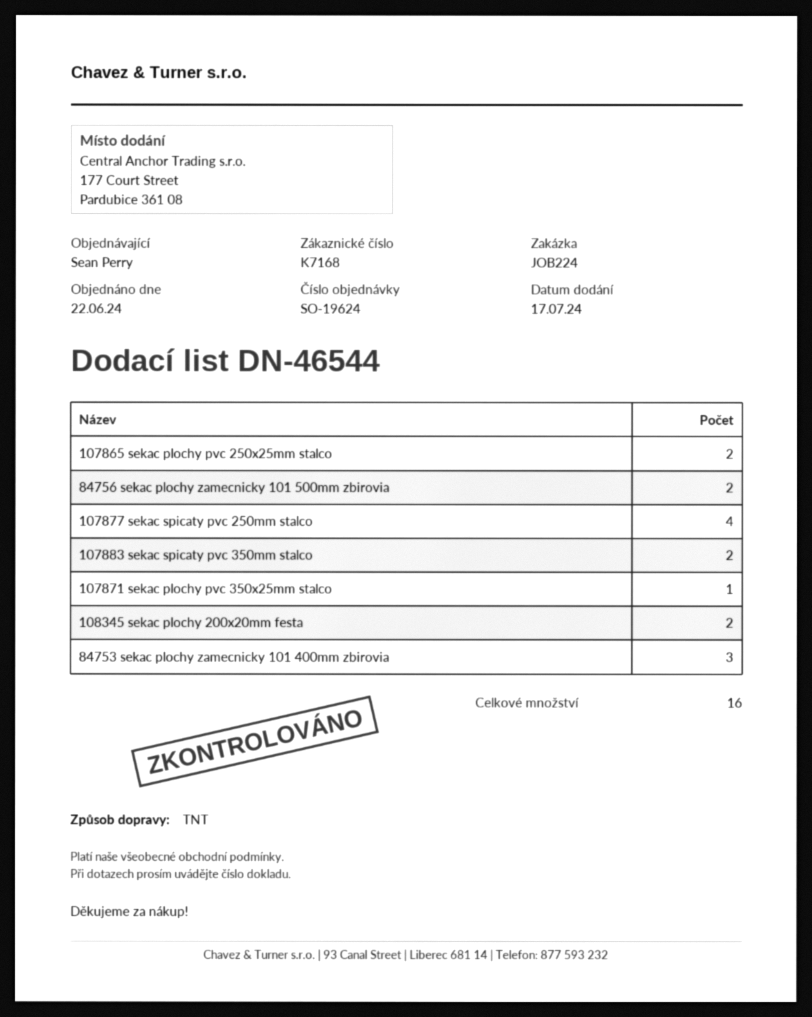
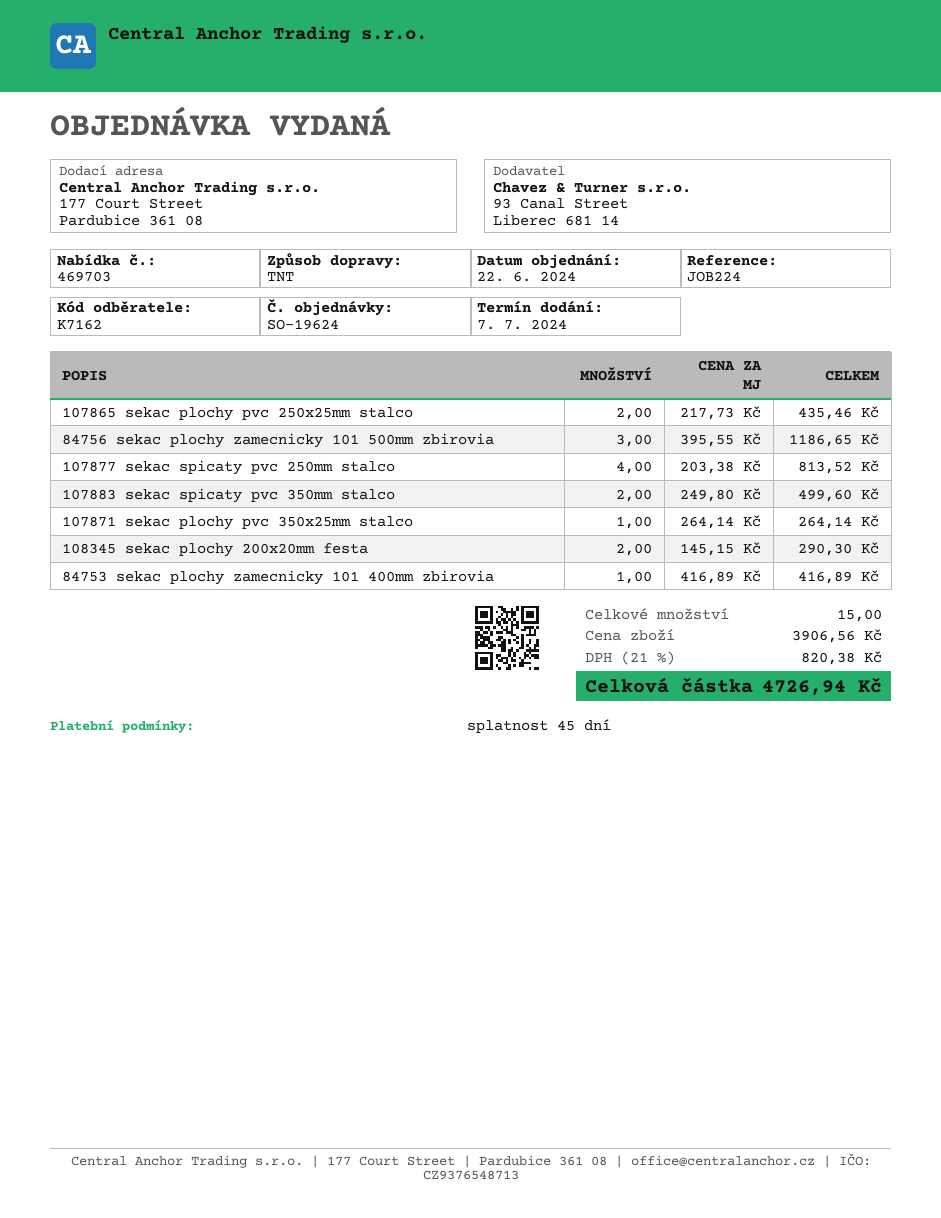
delivery date: 2024-07-17 -> 2024-07-07
customer number: K7168 -> K7162
84756 sekac plochy zamecnicky 101 500mm zbirovia: 2 -> 3
84753 sekac plochy zamecnicky 101 400mm zbirovia: 3 -> 1
total quantity: 16 -> 15

